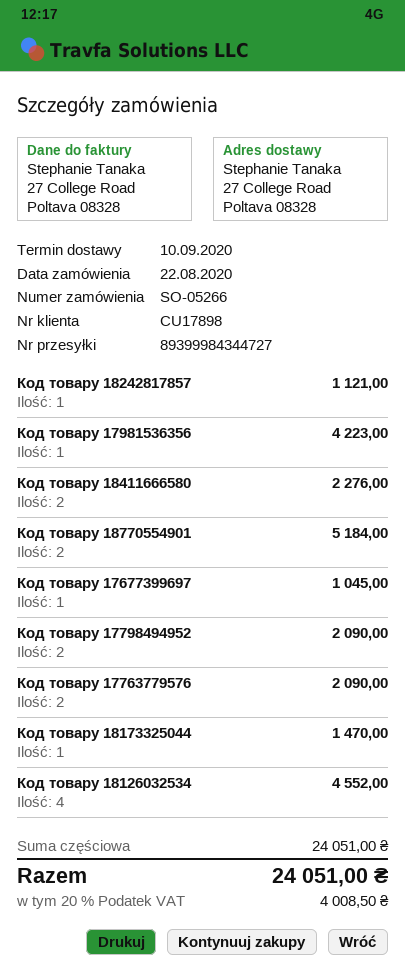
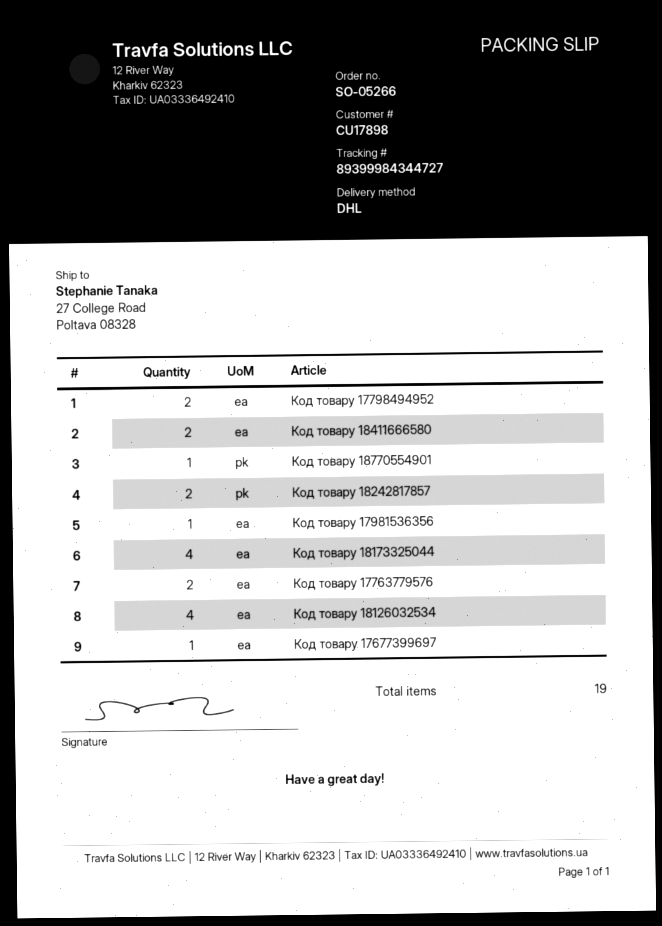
Код товару 18242817857: 1 -> 2
Код товару 18770554901: 2 -> 1
Код товару 18173325044: 1 -> 4

